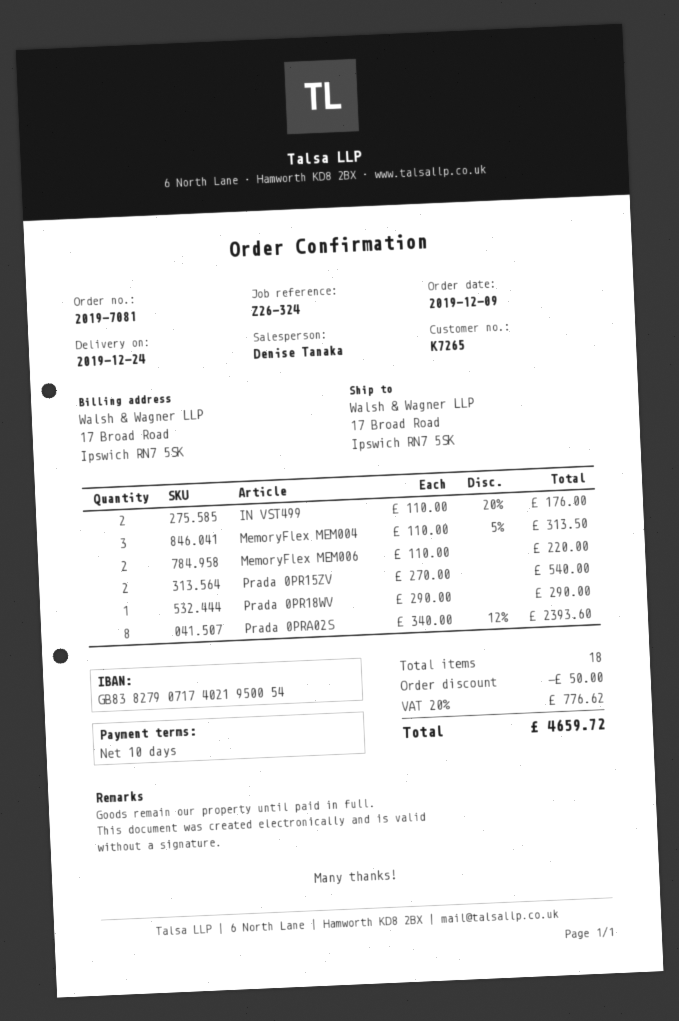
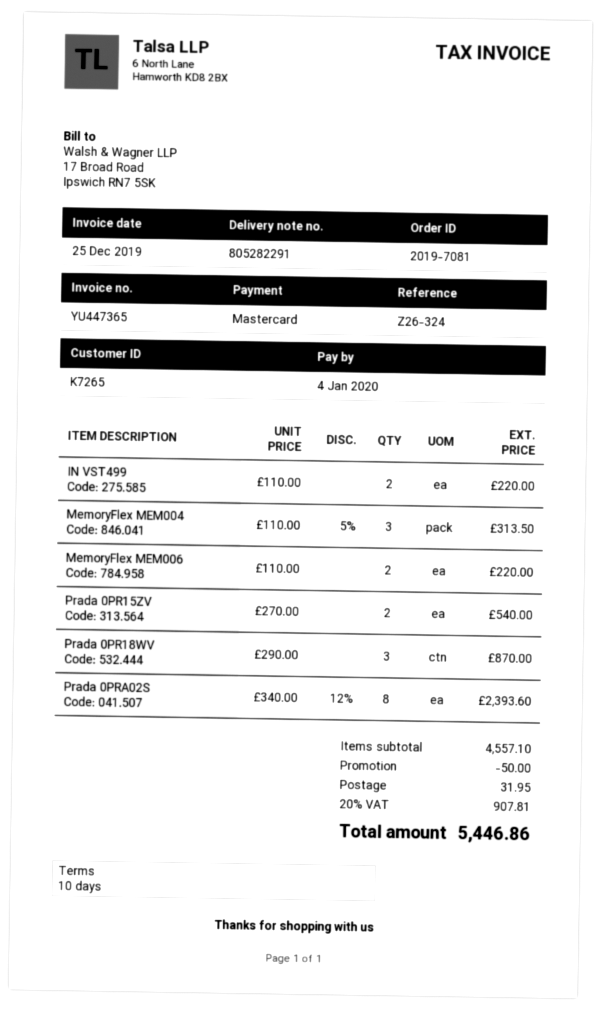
IN VST499: 2 x 110.00 - 20% = 176.00 -> 2 x 110.00 = 220.00
Prada 0PR18WV: 1 x 290.00 = 290.00 -> 3 x 290.00 = 870.00
shipping: none -> 31.95
tax: 20% = 776.62 -> 20% = 907.81
total: 4659.72 -> 5446.86

